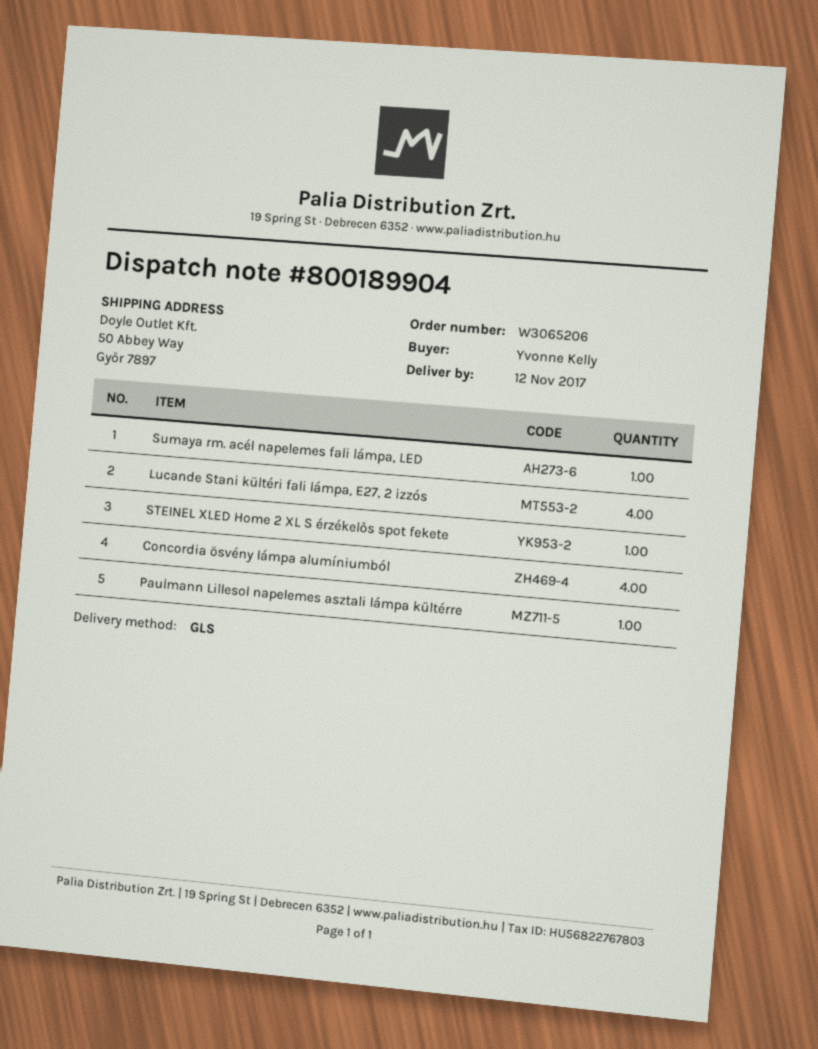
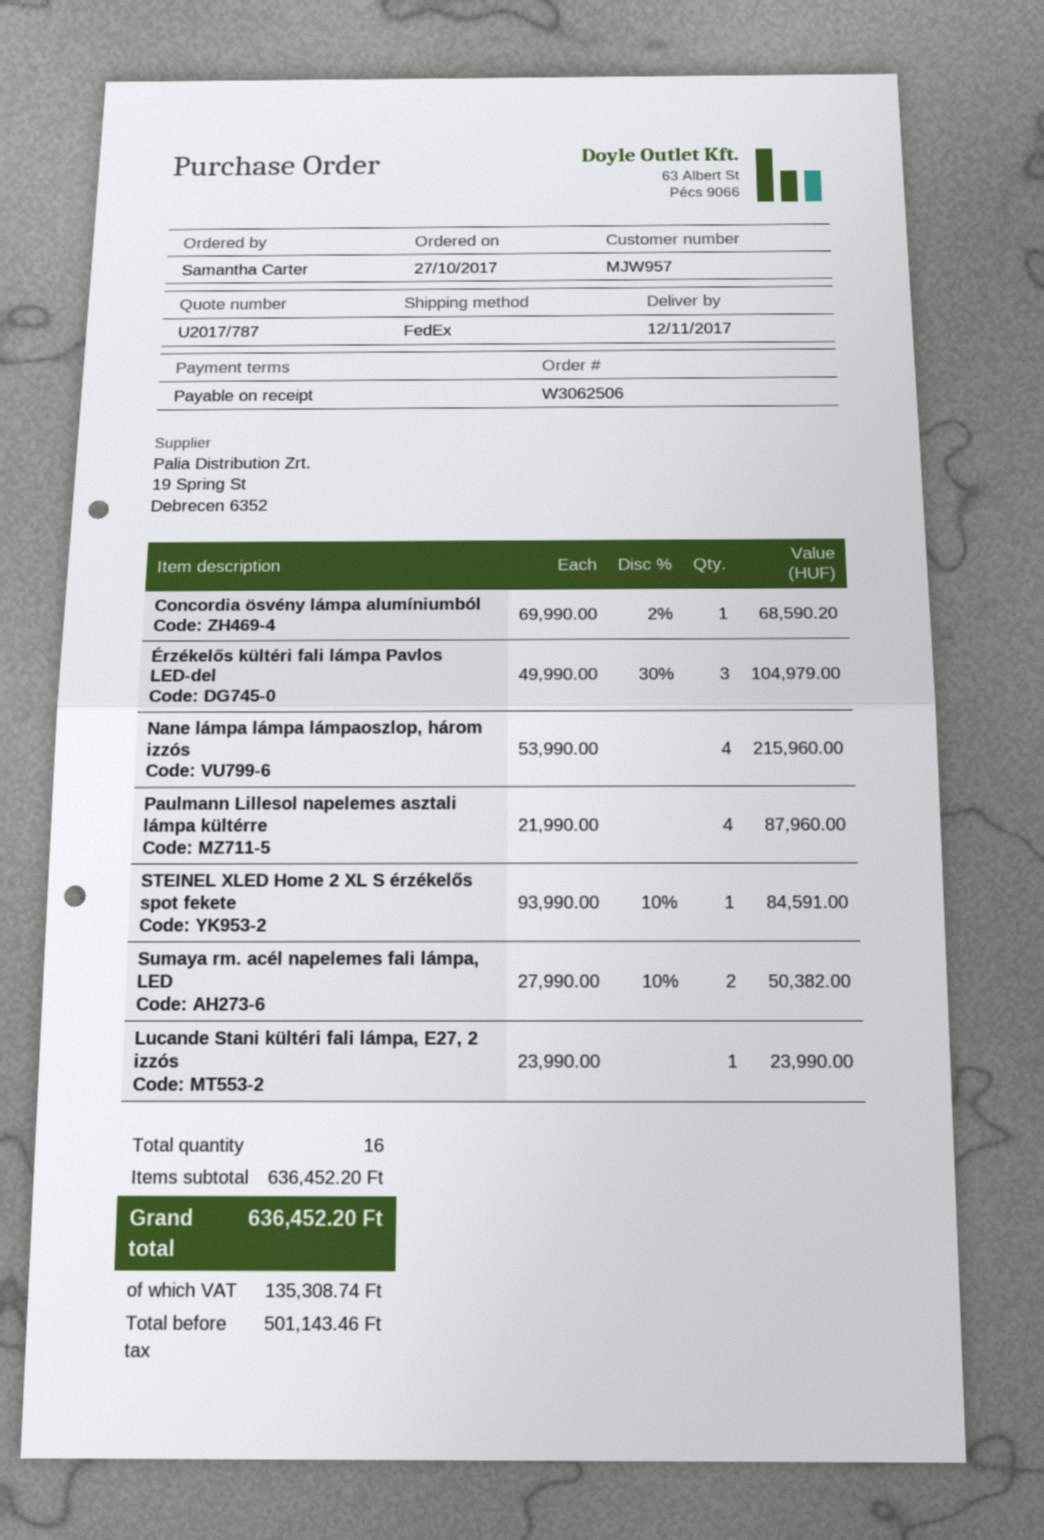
order number: W3065206 -> W3062506
ordered by: Yvonne Kelly -> Samantha Carter
shipping method: GLS -> FedEx
Sumaya rm. acél napelemes fali lámpa, LED: 1 -> 2
Lucande Stani kültéri fali lámpa, E27, 2 izzós: 4 -> 1
Concordia ösvény lámpa alumíniumból: 4 -> 1
Paulmann Lillesol napelemes asztali lámpa kültérre: 1 -> 4
Érzékelős kültéri fali lámpa Pavlos LED-del: none -> 3
Nane lámpa lámpa lámpaoszlop, három izzós: none -> 4

